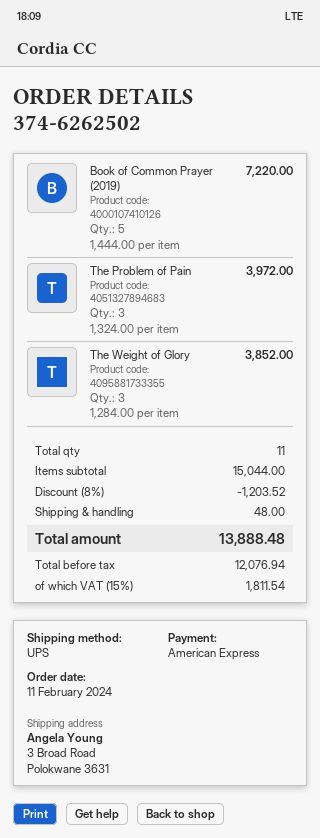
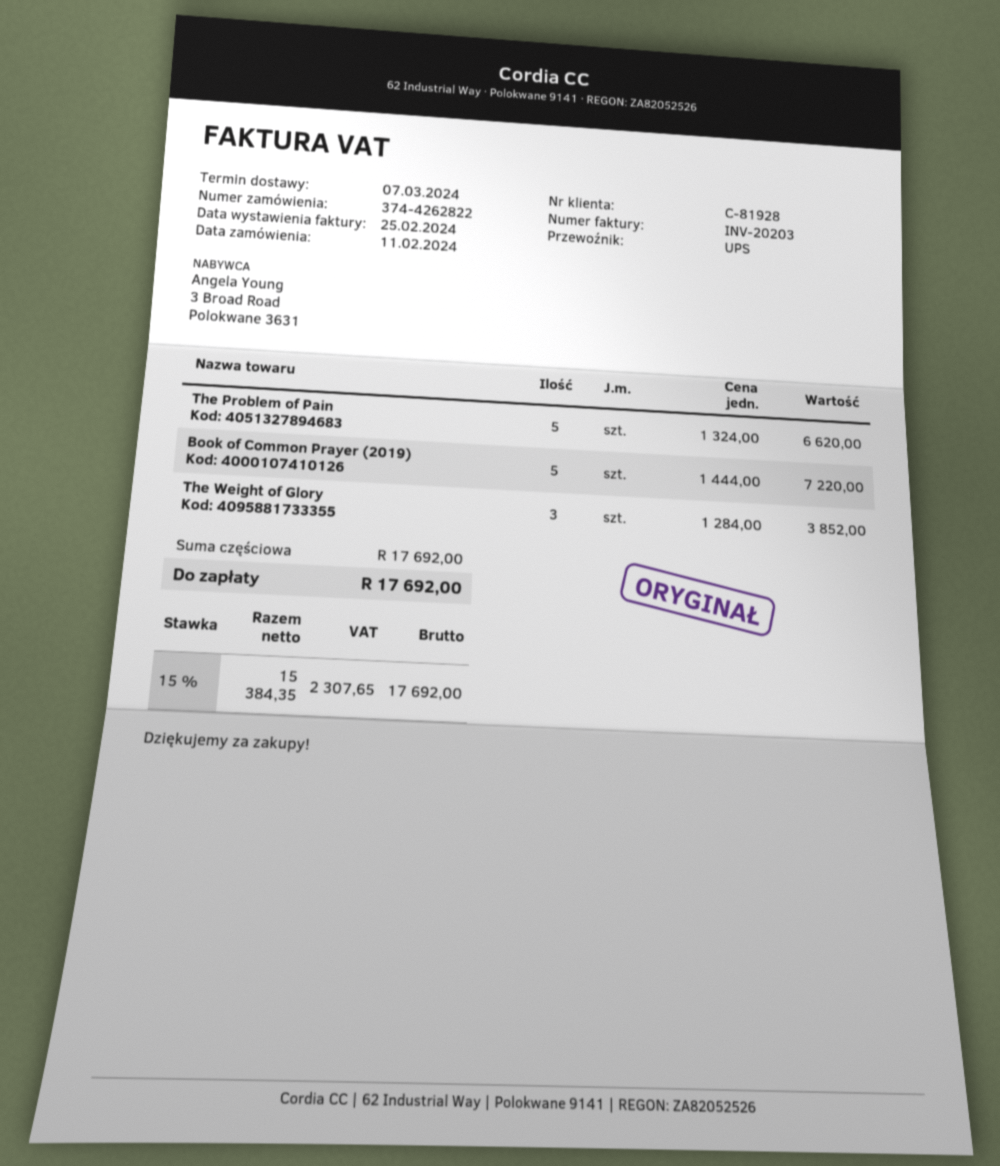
order number: 374-6262502 -> 374-4262822
The Problem of Pain: 3 x 1324.00 = 3972.00 -> 5 x 1324.00 = 6620.00
subtotal: 15044.00 -> 17692.00
discount: 8% = 1203.52 -> none
shipping: 48.00 -> none
net: 12076.94 -> 15384.35
tax: 15% = 1811.54 -> 15% = 2307.65
total: 13888.48 -> 17692.00

